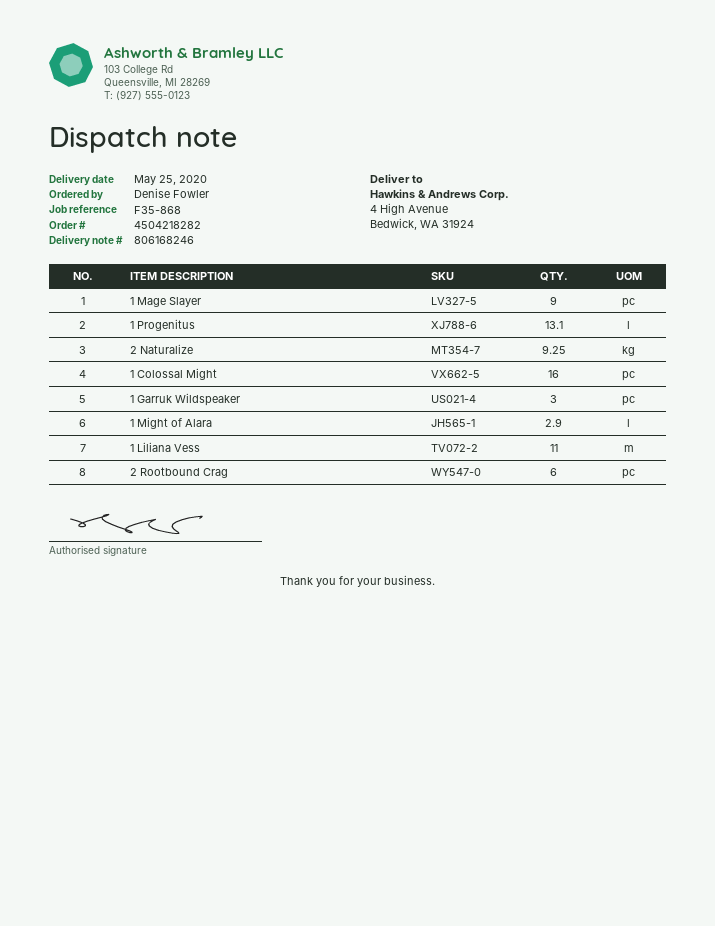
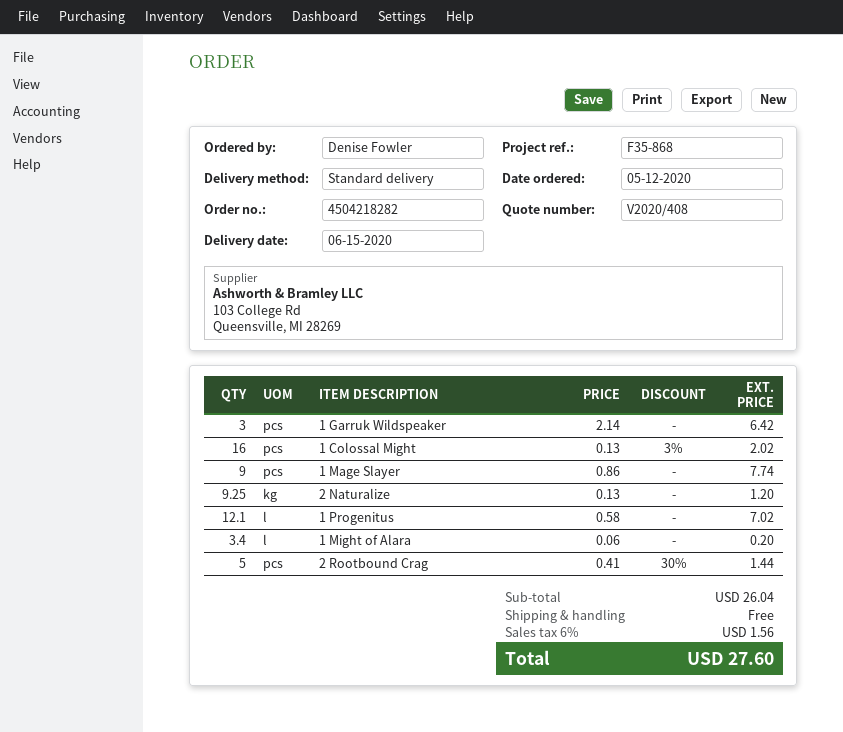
delivery date: 2020-05-25 -> 2020-06-15
1 Progenitus: 13.1 -> 12.1
1 Might of Alara: 2.9 -> 3.4
1 Liliana Vess: 11 -> none
2 Rootbound Crag: 6 -> 5

